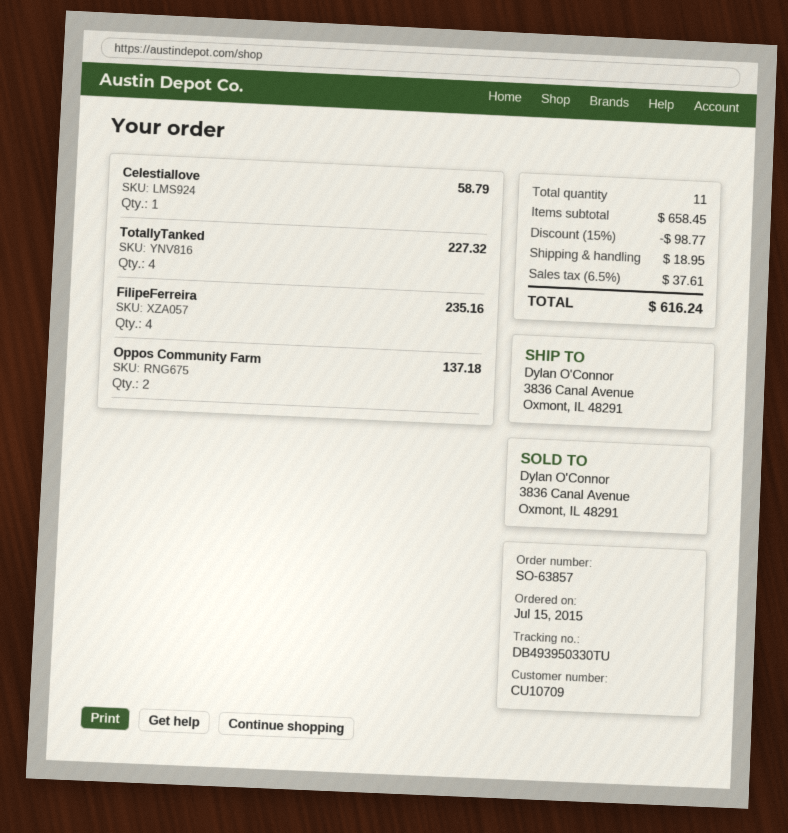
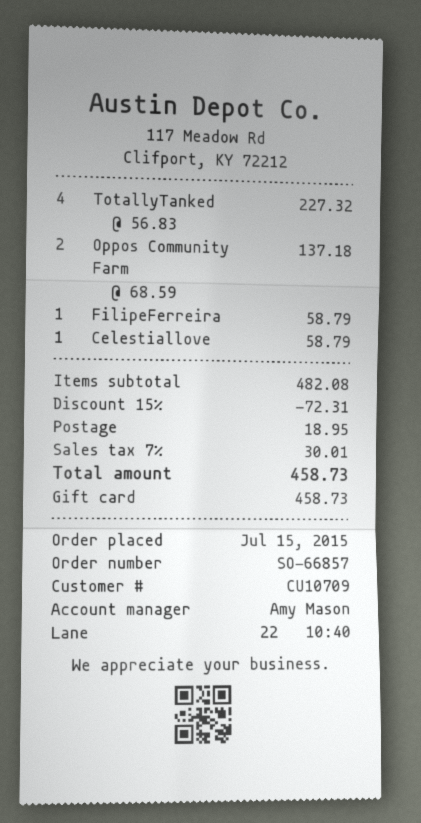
order number: SO-63857 -> SO-66857
FilipeFerreira: 4 for 235.16 -> 1 for 58.79
subtotal: 658.45 -> 482.08
discount: 15% = 98.77 -> 15% = 72.31
tax: 6.5% = 37.61 -> 7% = 30.01
total: 616.24 -> 458.73

